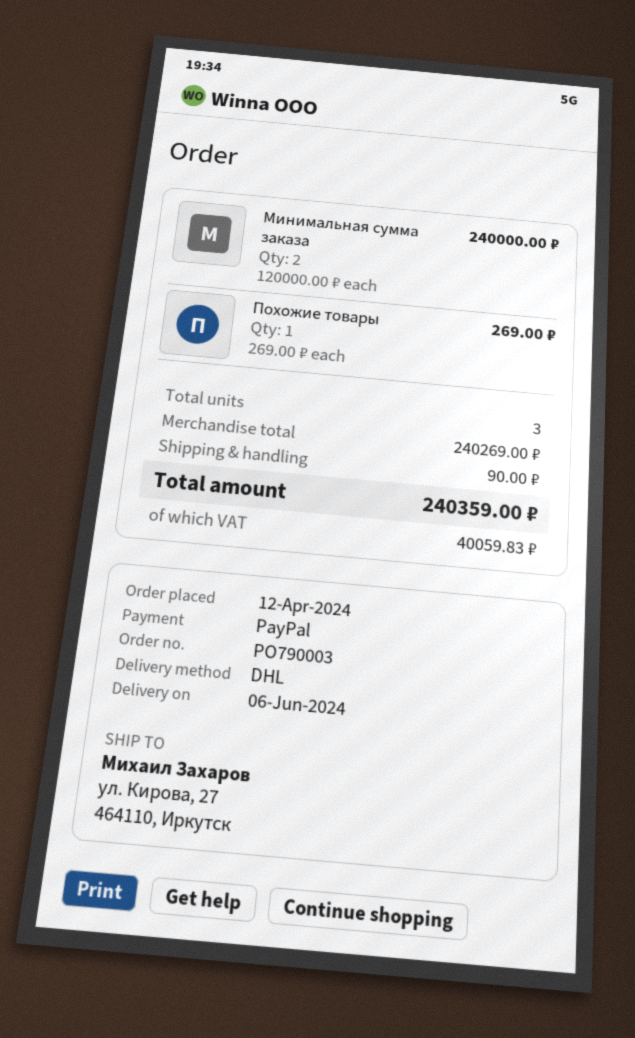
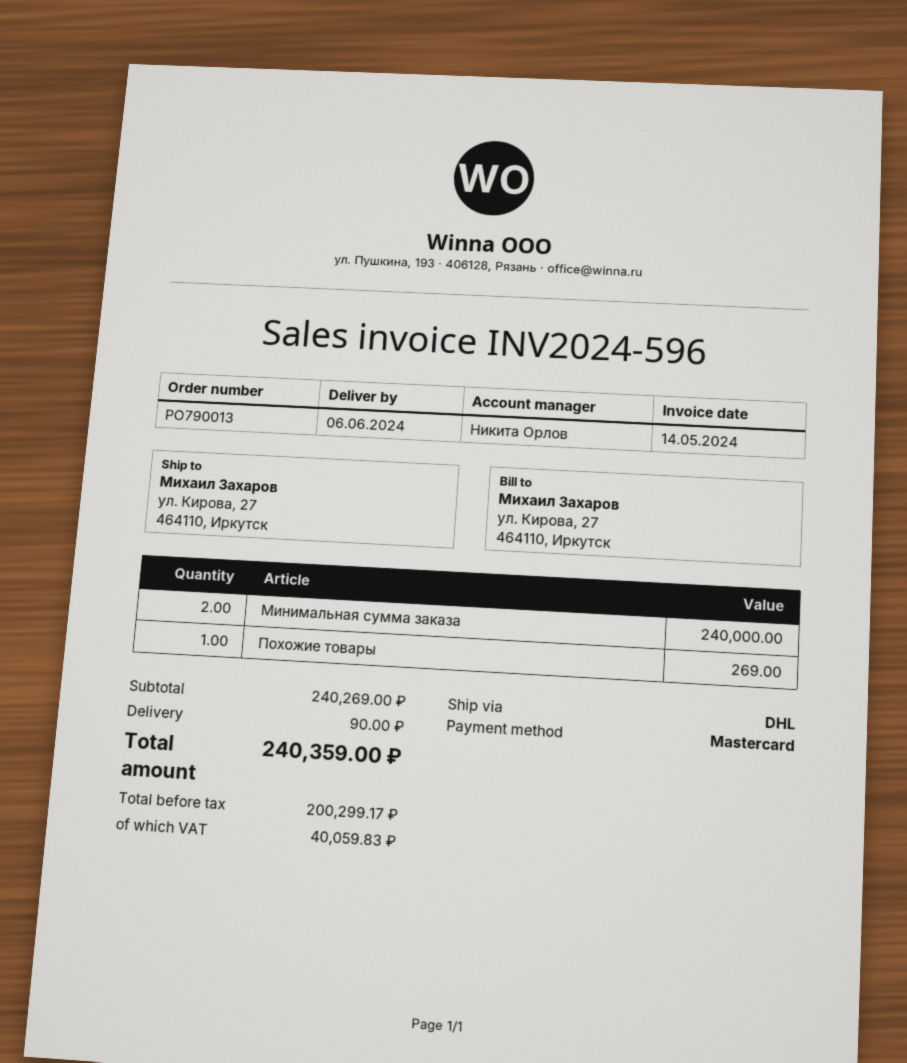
order number: PO790003 -> PO790013
payment method: PayPal -> Mastercard

